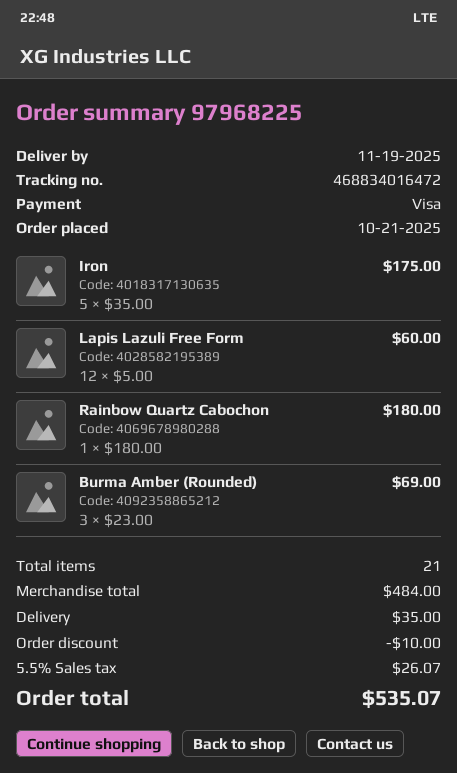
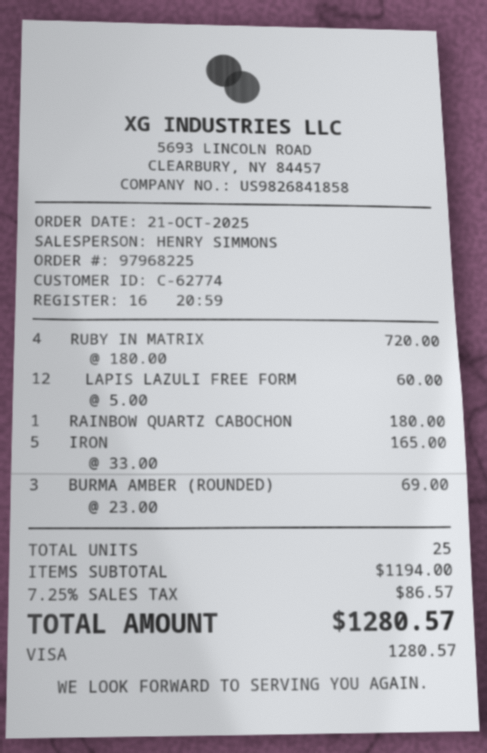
Iron: 5 x 35.00 = 175.00 -> 5 x 33.00 = 165.00
RUBY IN MATRIX: none -> 4 x 180.00 = 720.00
total quantity: 21 -> 25
subtotal: 484.00 -> 1194.00
discount: 10.00 -> none
shipping: 35.00 -> none
tax: 5.5% = 26.07 -> 7.25% = 86.57
total: 535.07 -> 1280.57

